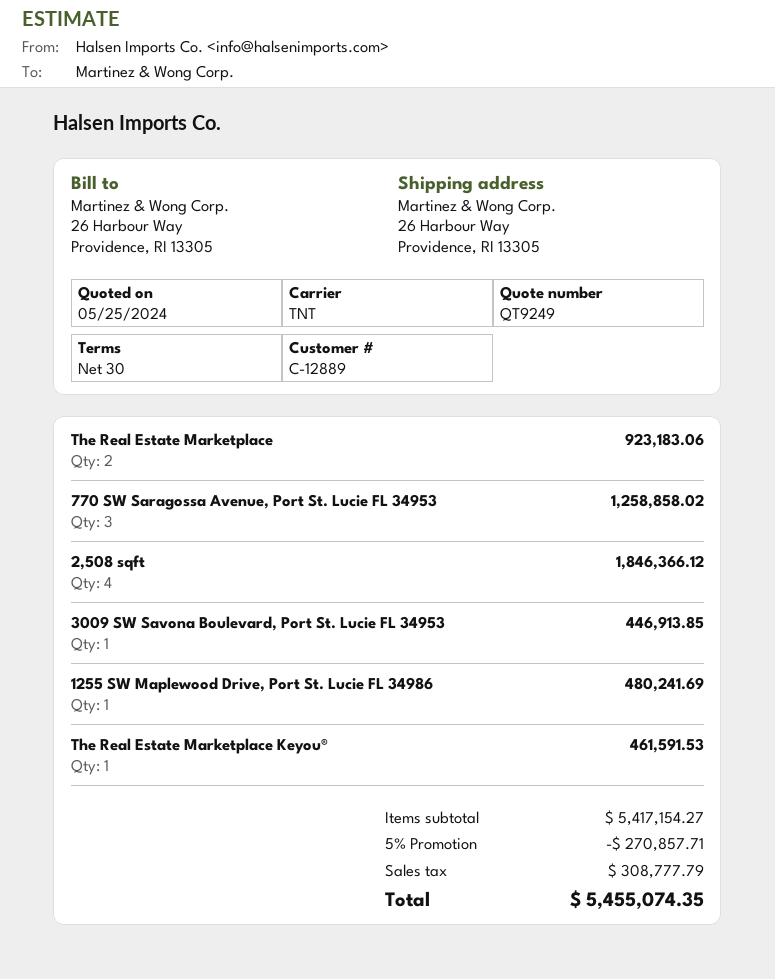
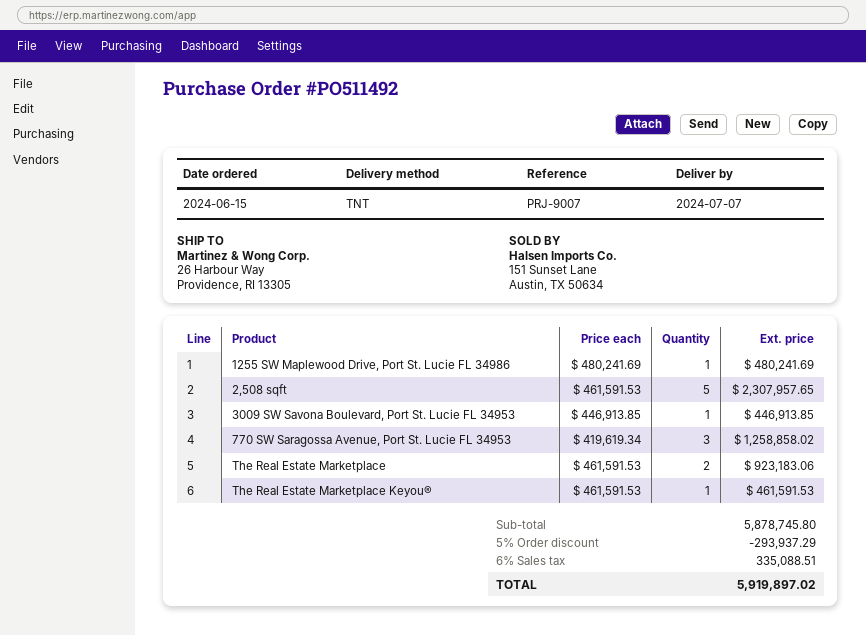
2,508 sqft: 4 for 1846366.12 -> 5 for 2307957.65
subtotal: 5417154.27 -> 5878745.80
discount: 5% = 270857.71 -> 5% = 293937.29
tax: 308777.79 -> 335088.51
total: 5455074.35 -> 5919897.02

